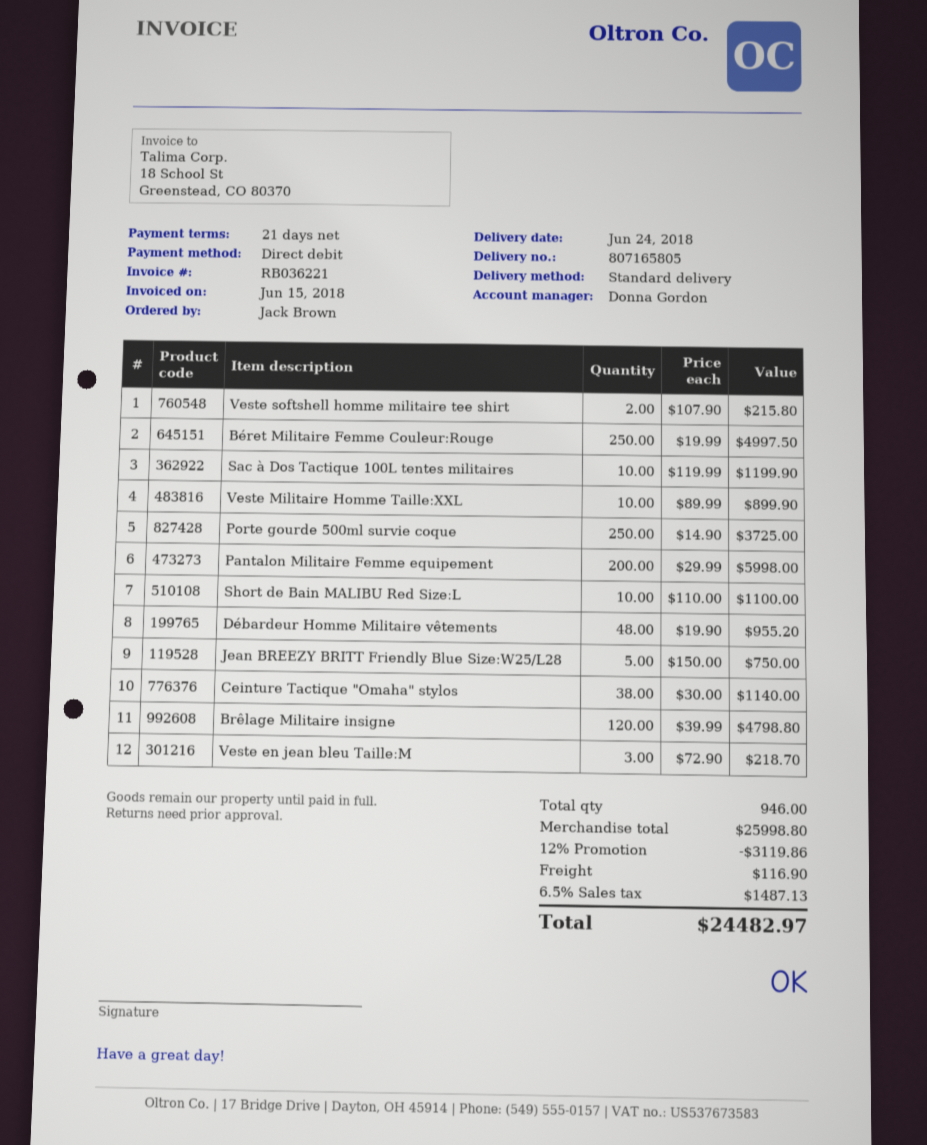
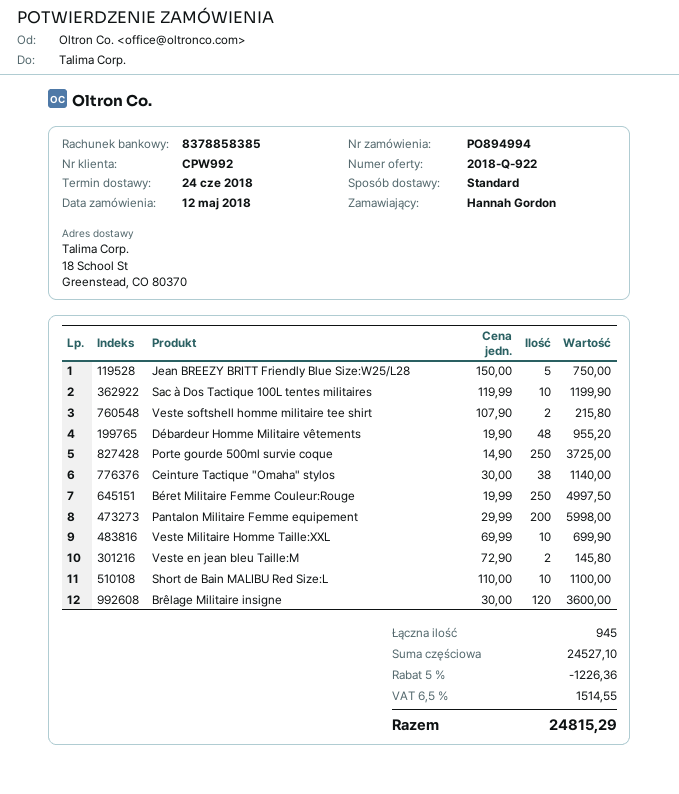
ordered by: Jack Brown -> Hannah Gordon
Veste Militaire Homme Taille:XXL: 10 x 89.99 = 899.90 -> 10 x 69.99 = 699.90
Brêlage Militaire insigne: 120 x 39.99 = 4798.80 -> 120 x 30.00 = 3600.00
Veste en jean bleu Taille:M: 3 x 72.90 = 218.70 -> 2 x 72.90 = 145.80
total quantity: 946 -> 945
subtotal: 25998.80 -> 24527.10
discount: 12% = 3119.86 -> 5% = 1226.36
shipping: 116.90 -> none
tax: 6.5% = 1487.13 -> 6.5% = 1514.55
total: 24482.97 -> 24815.29

